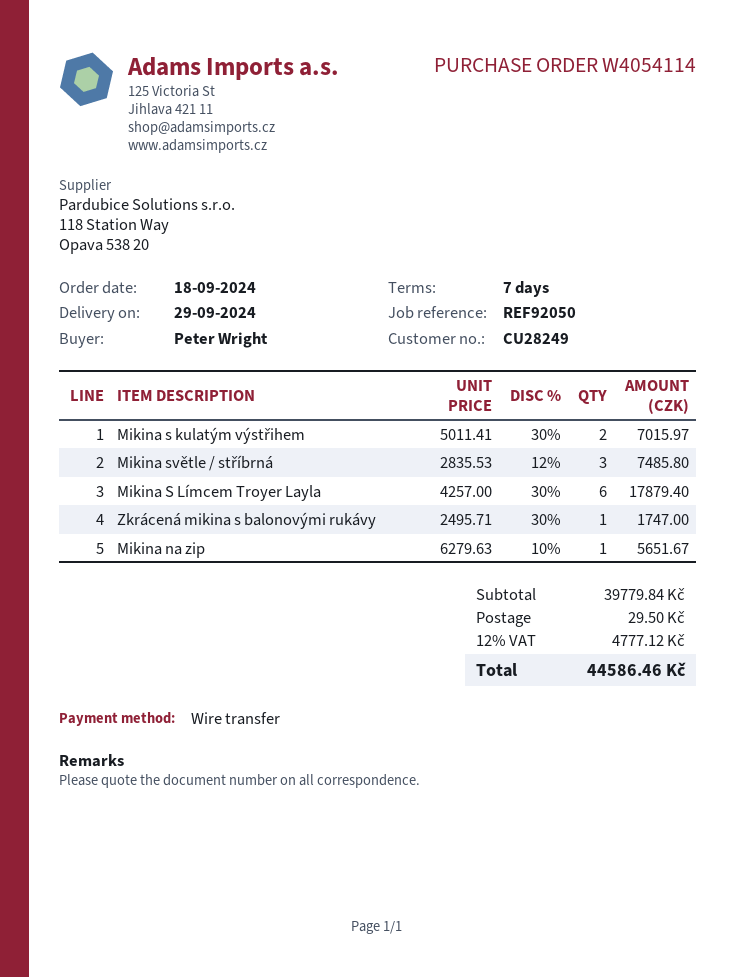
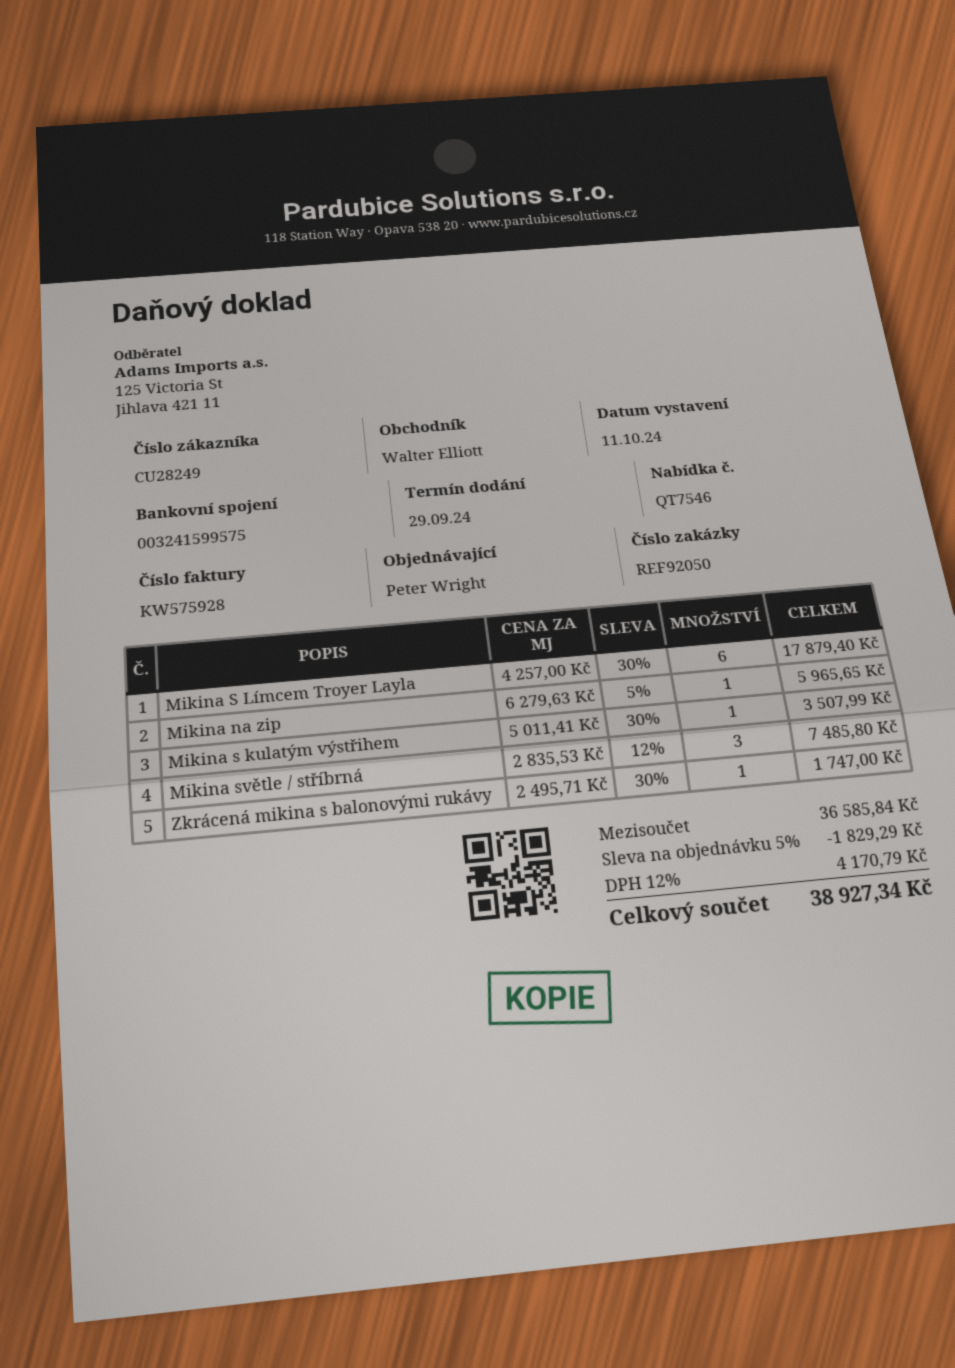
Mikina s kulatým výstřihem: 2 x 5011.41 - 30% = 7015.97 -> 1 x 5011.41 - 30% = 3507.99
Mikina na zip: 1 x 6279.63 - 10% = 5651.67 -> 1 x 6279.63 - 5% = 5965.65
subtotal: 39779.84 -> 36585.84
discount: none -> 5% = 1829.29
shipping: 29.50 -> none
tax: 12% = 4777.12 -> 12% = 4170.79
total: 44586.46 -> 38927.34

